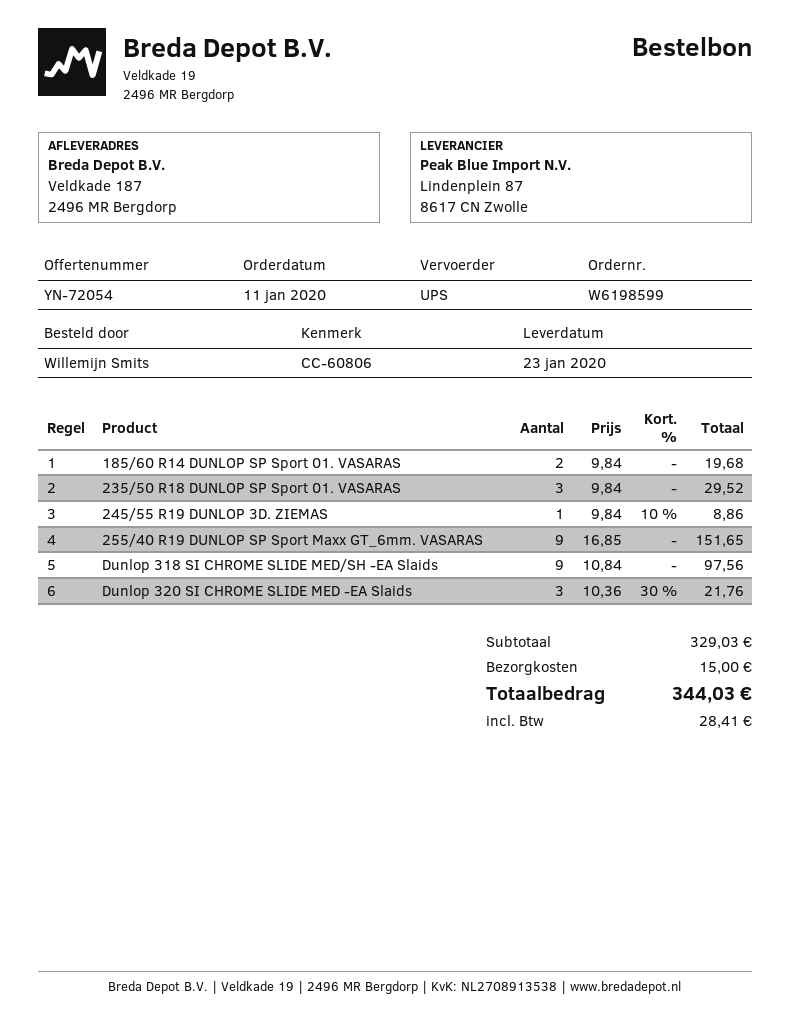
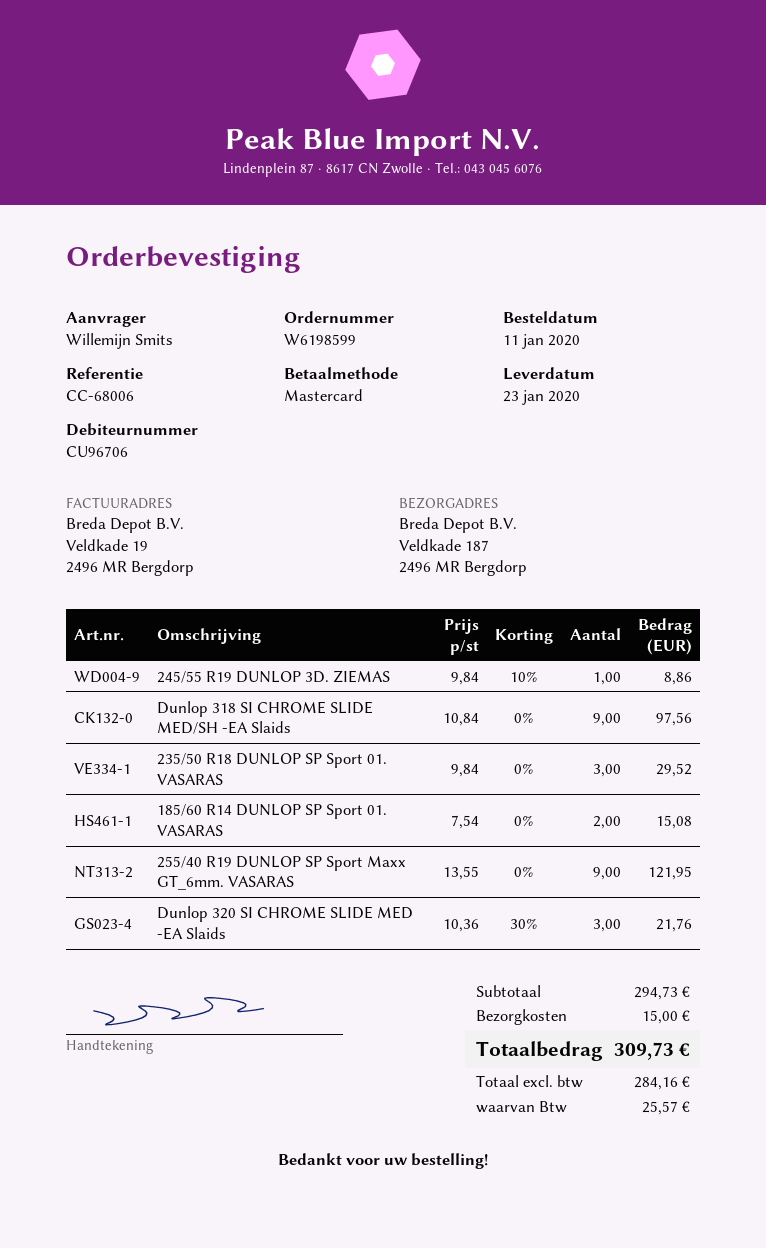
reference: CC-60806 -> CC-68006
185/60 R14 DUNLOP SP Sport 01. VASARAS: 2 x 9.84 = 19.68 -> 2 x 7.54 = 15.08
255/40 R19 DUNLOP SP Sport Maxx GT_6mm. VASARAS: 9 x 16.85 = 151.65 -> 9 x 13.55 = 121.95
subtotal: 329.03 -> 294.73
tax: 28.41 -> 25.57
total: 344.03 -> 309.73

